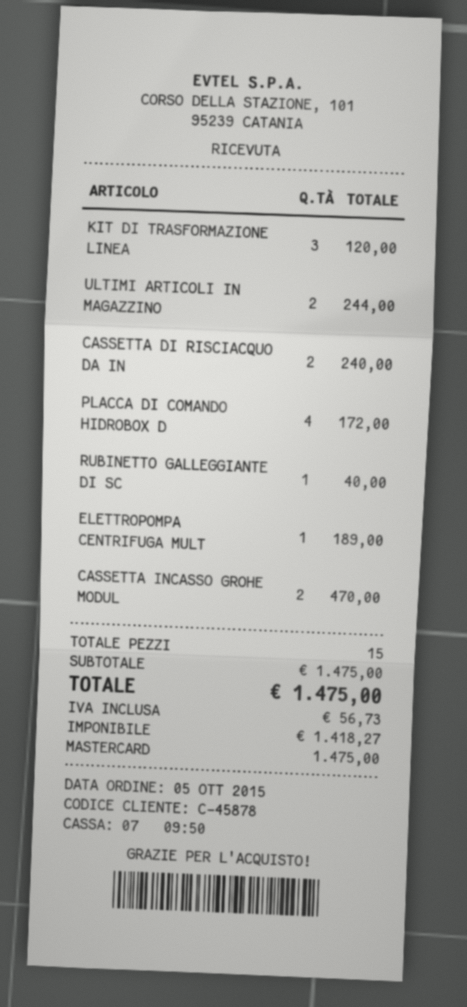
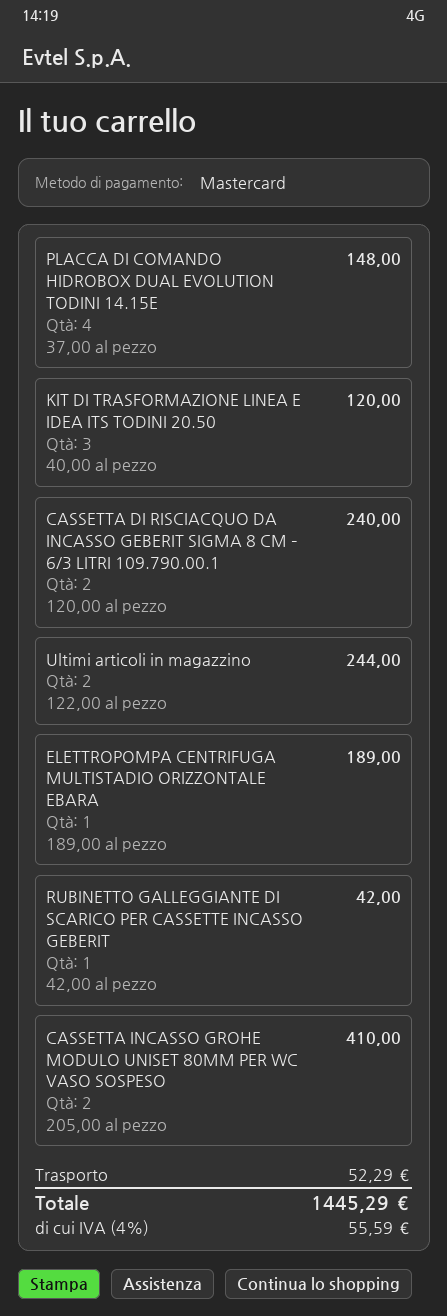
PLACCA DI COMANDO HIDROBOX D: 4 for 172.00 -> 4 for 148.00
RUBINETTO GALLEGGIANTE DI SC: 1 for 40.00 -> 1 for 42.00
CASSETTA INCASSO GROHE MODUL: 2 for 470.00 -> 2 for 410.00
shipping: none -> 52.29
tax: 56.73 -> 55.59
total: 1475.00 -> 1445.29

